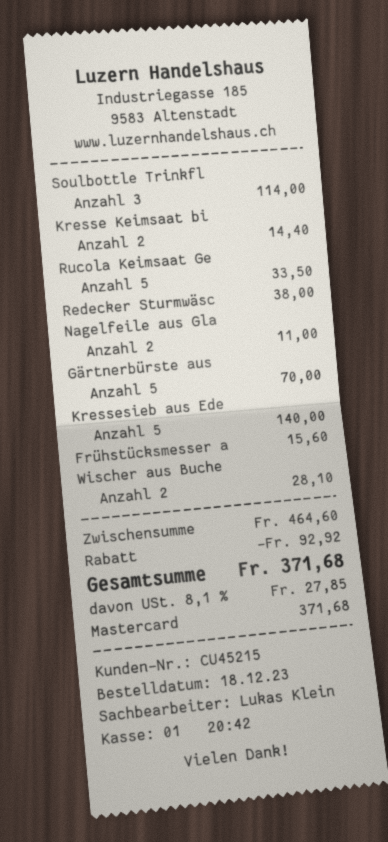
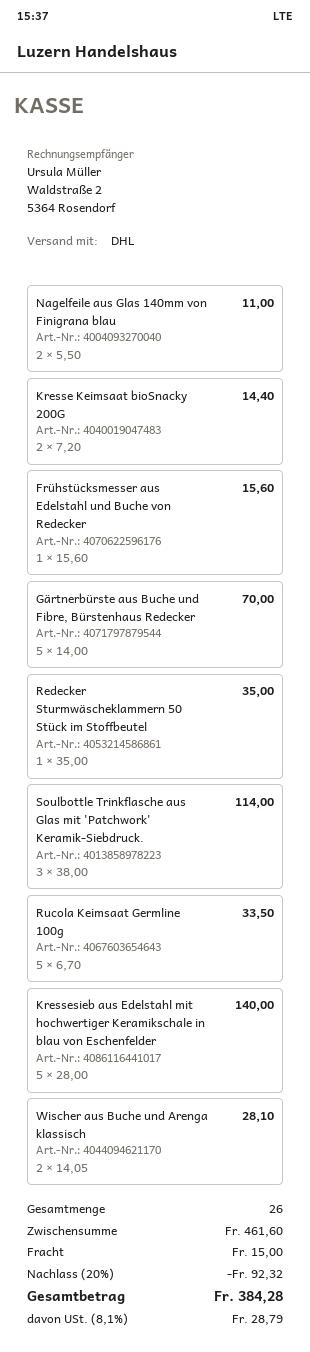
Redecker Sturmwäsc: 1 for 38.00 -> 1 for 35.00
subtotal: 464.60 -> 461.60
discount: 92.92 -> 92.32
shipping: none -> 15.00
tax: 8.1% = 27.85 -> 8.1% = 28.79
total: 371.68 -> 384.28

